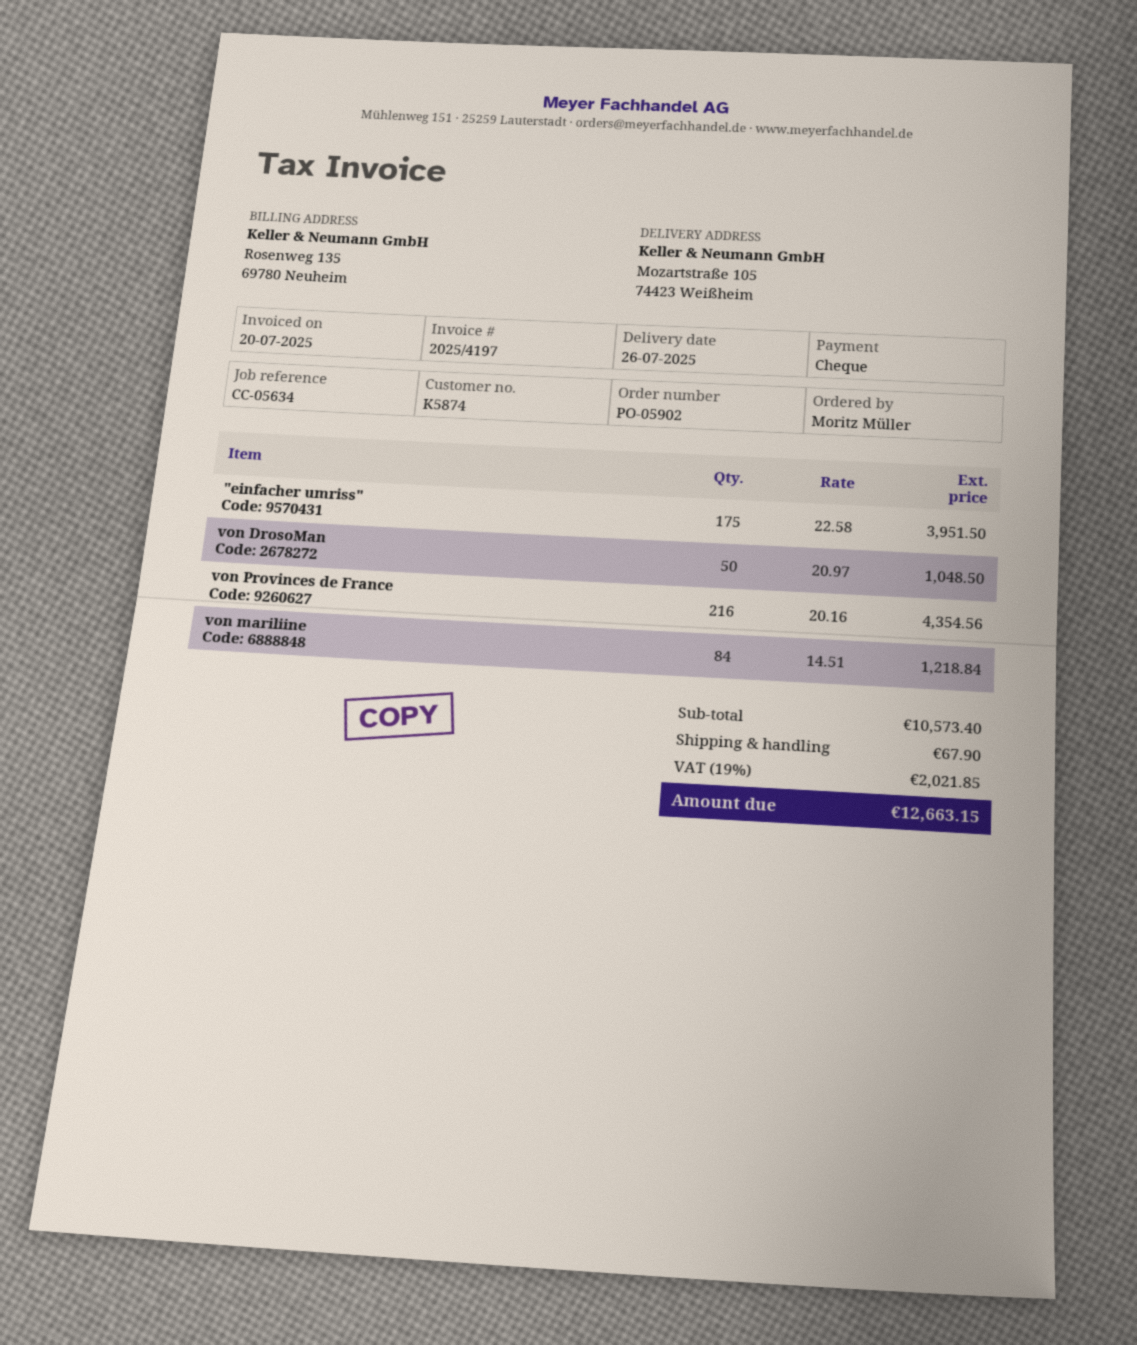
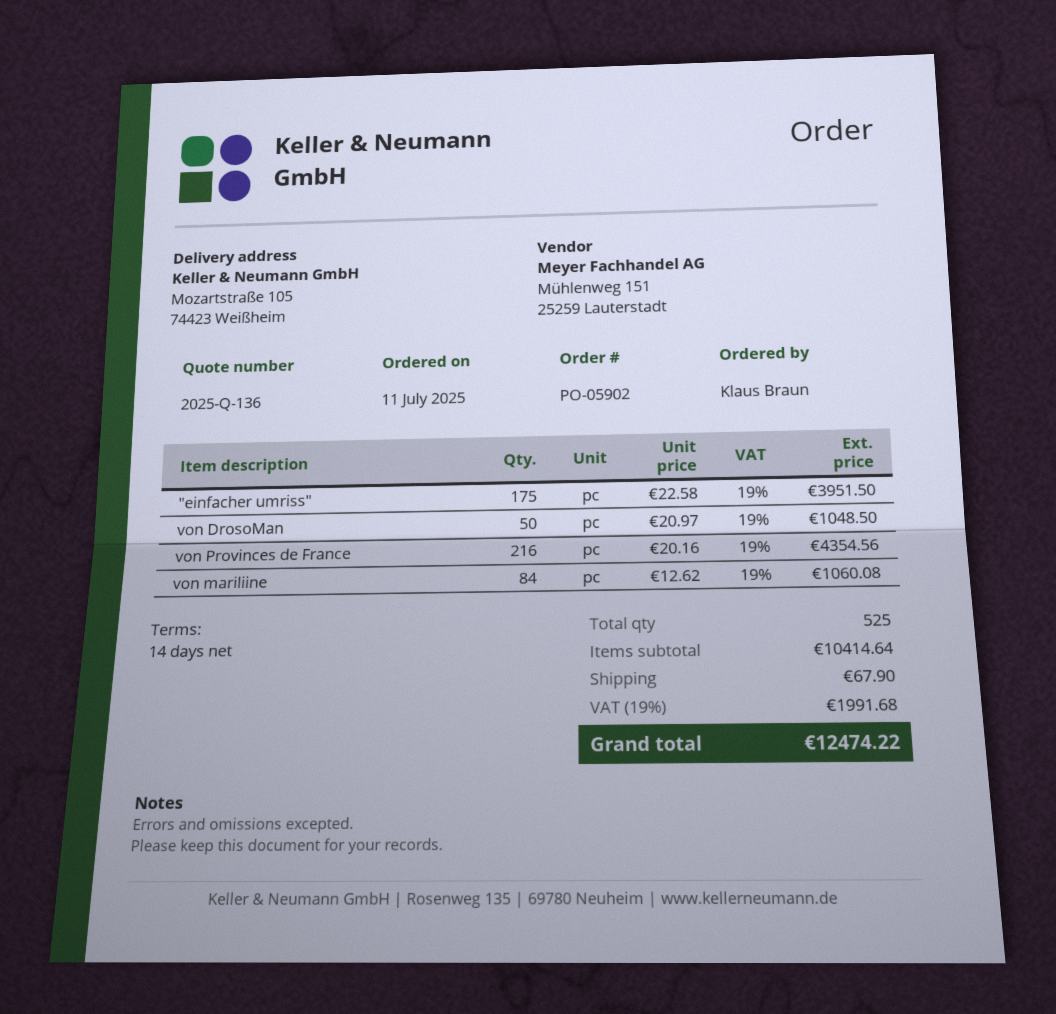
ordered by: Moritz Müller -> Klaus Braun
von mariliine: 84 x 14.51 = 1218.84 -> 84 x 12.62 = 1060.08
subtotal: 10573.40 -> 10414.64
tax: 19% = 2021.85 -> 19% = 1991.68
total: 12663.15 -> 12474.22

